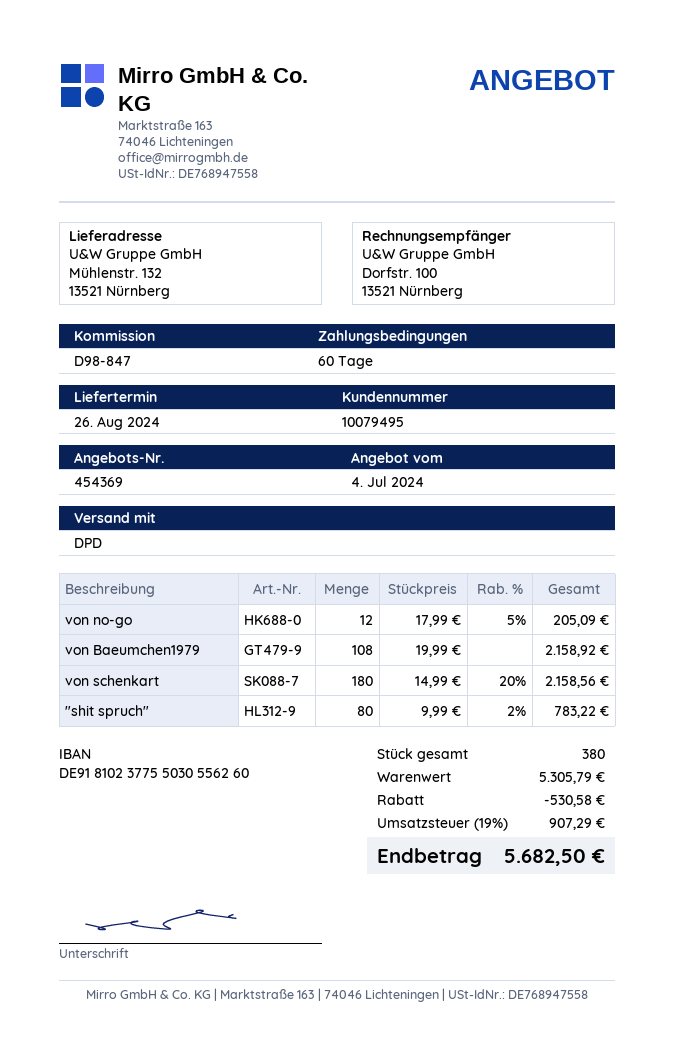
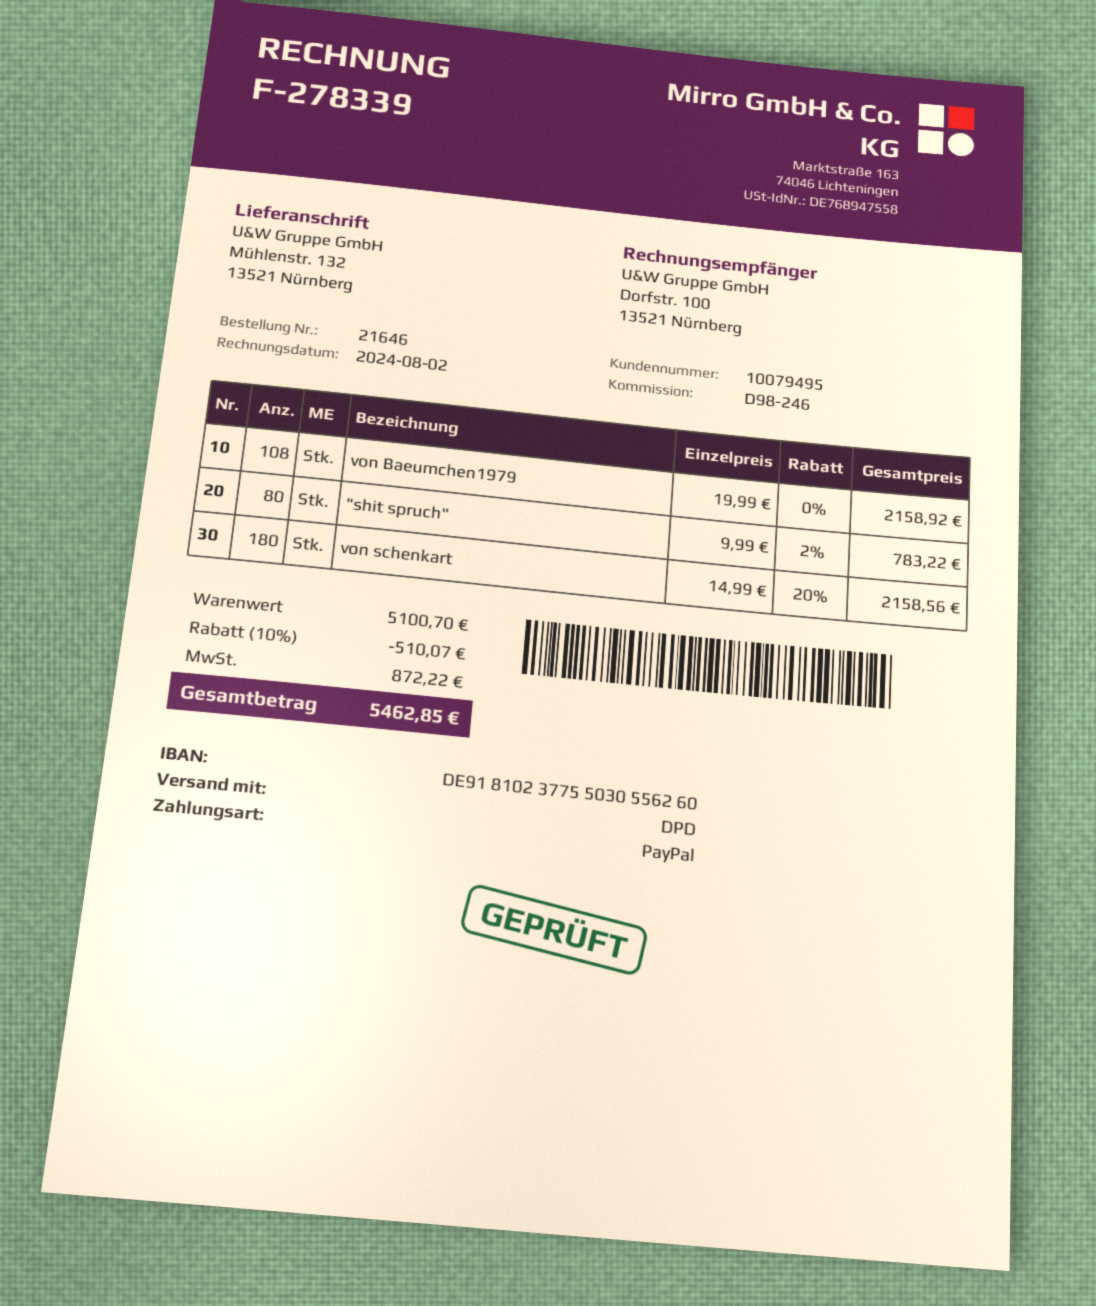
reference: D98-847 -> D98-246
von no-go: 12 x 17.99 - 5% = 205.09 -> none
subtotal: 5305.79 -> 5100.70
discount: 530.58 -> 510.07
tax: 907.29 -> 872.22
total: 5682.50 -> 5462.85

